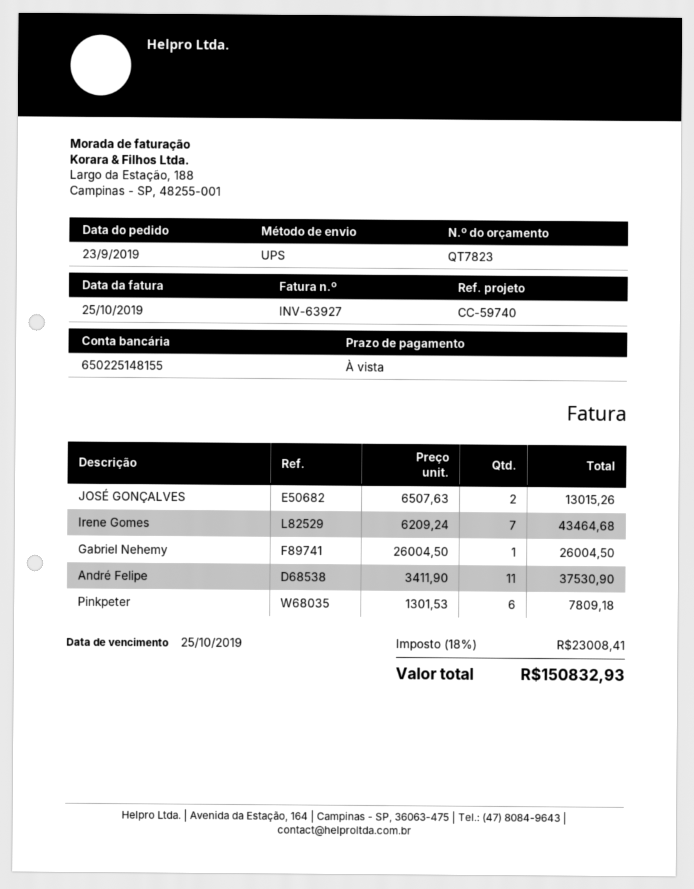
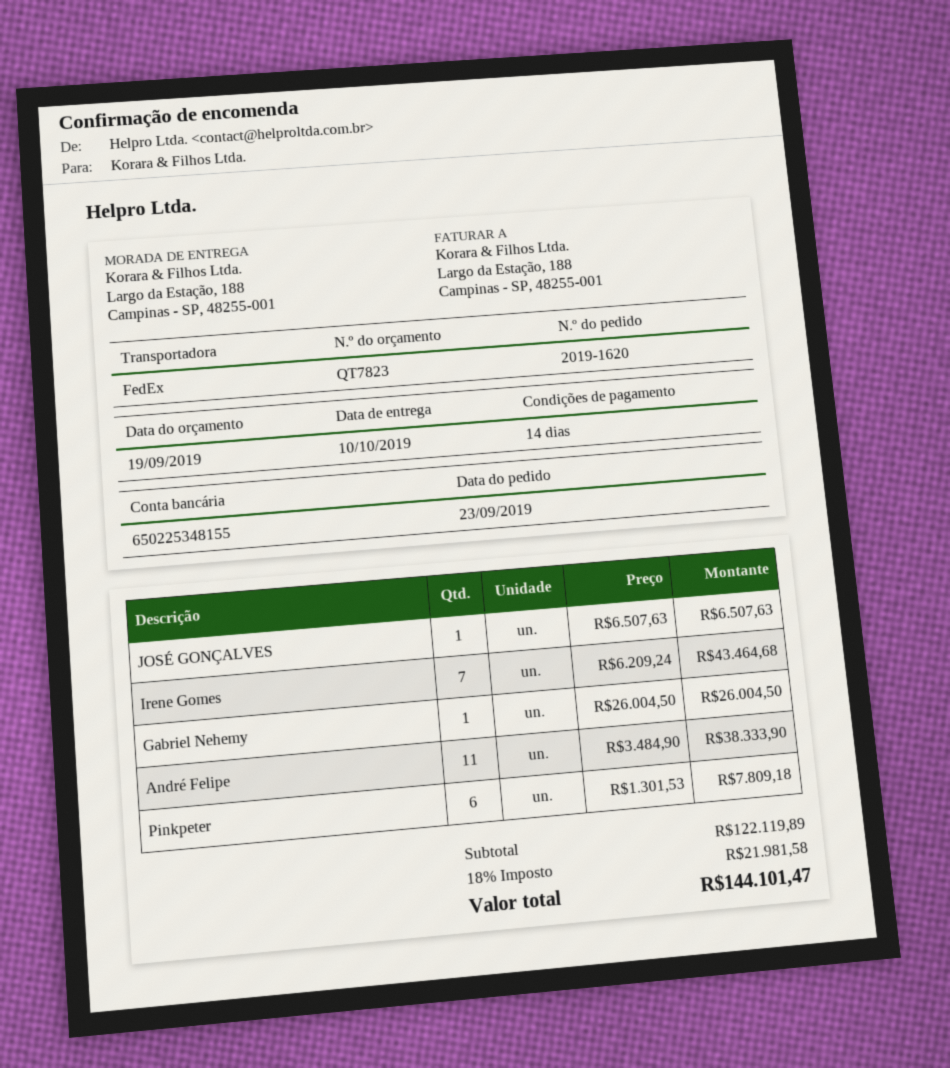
payment terms: on receipt -> 14 days
bank account: 650225148155 -> 650225348155
shipping method: UPS -> FedEx
JOSÉ GONÇALVES: 2 x 6507.63 = 13015.26 -> 1 x 6507.63 = 6507.63
André Felipe: 11 x 3411.90 = 37530.90 -> 11 x 3484.90 = 38333.90
tax: 18% = 23008.41 -> 18% = 21981.58
total: 150832.93 -> 144101.47

